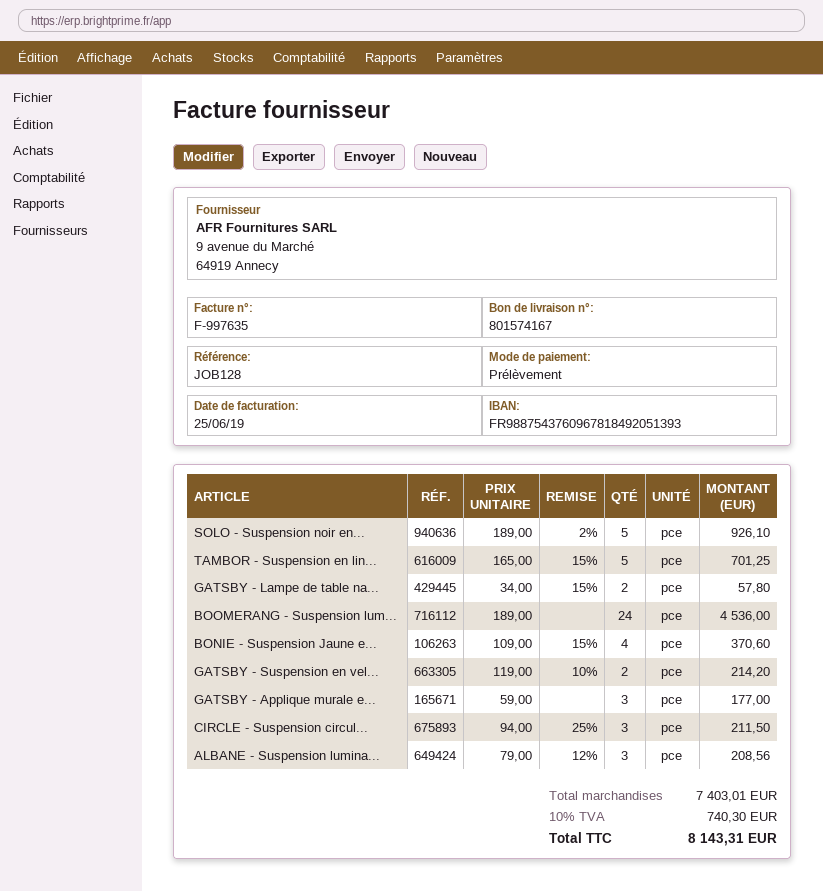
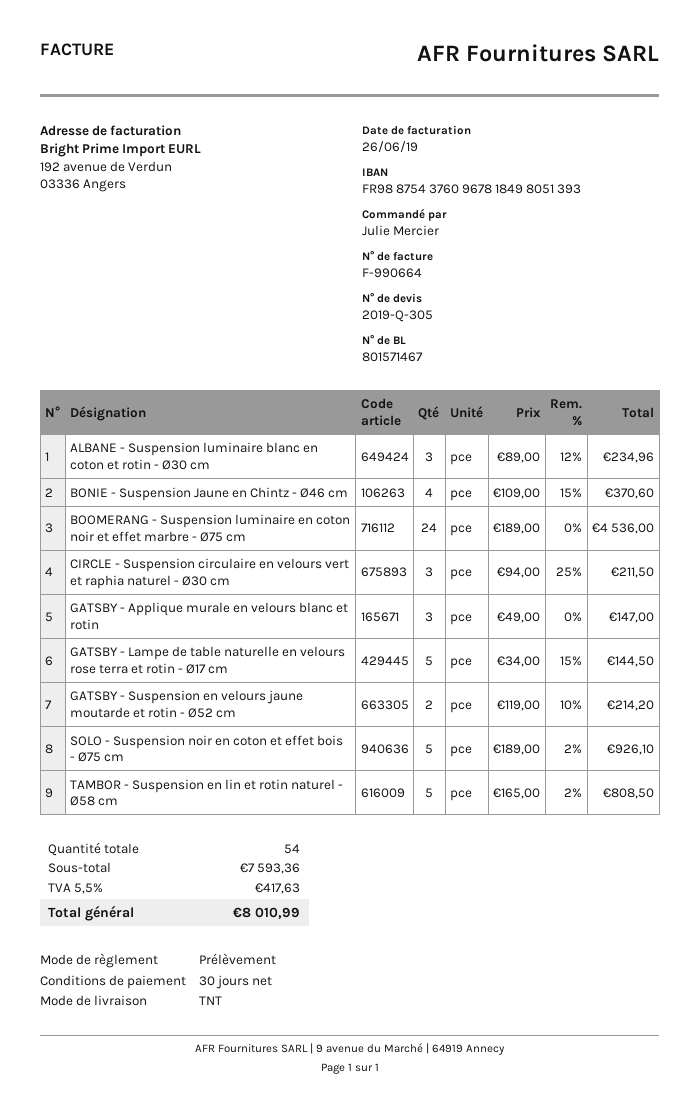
delivery note number: 801574167 -> 801571467
invoice number: F-997635 -> F-990664
invoice date: 2019-06-25 -> 2019-06-26
bank account: FR9887543760967818492051393 -> FR9887543760967818498051393
TAMBOR - Suspension en lin...: 5 x 165.00 - 15% = 701.25 -> 5 x 165.00 - 2% = 808.50
GATSBY - Lampe de table na...: 2 x 34.00 - 15% = 57.80 -> 5 x 34.00 - 15% = 144.50
GATSBY - Applique murale e...: 3 x 59.00 = 177.00 -> 3 x 49.00 = 147.00
ALBANE - Suspension lumina...: 3 x 79.00 - 12% = 208.56 -> 3 x 89.00 - 12% = 234.96
subtotal: 7403.01 -> 7593.36
tax: 10% = 740.30 -> 5.5% = 417.63
total: 8143.31 -> 8010.99

